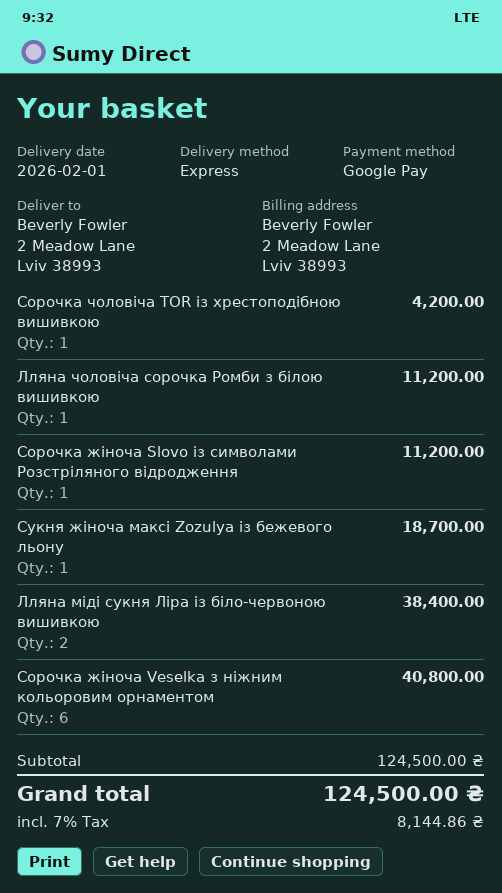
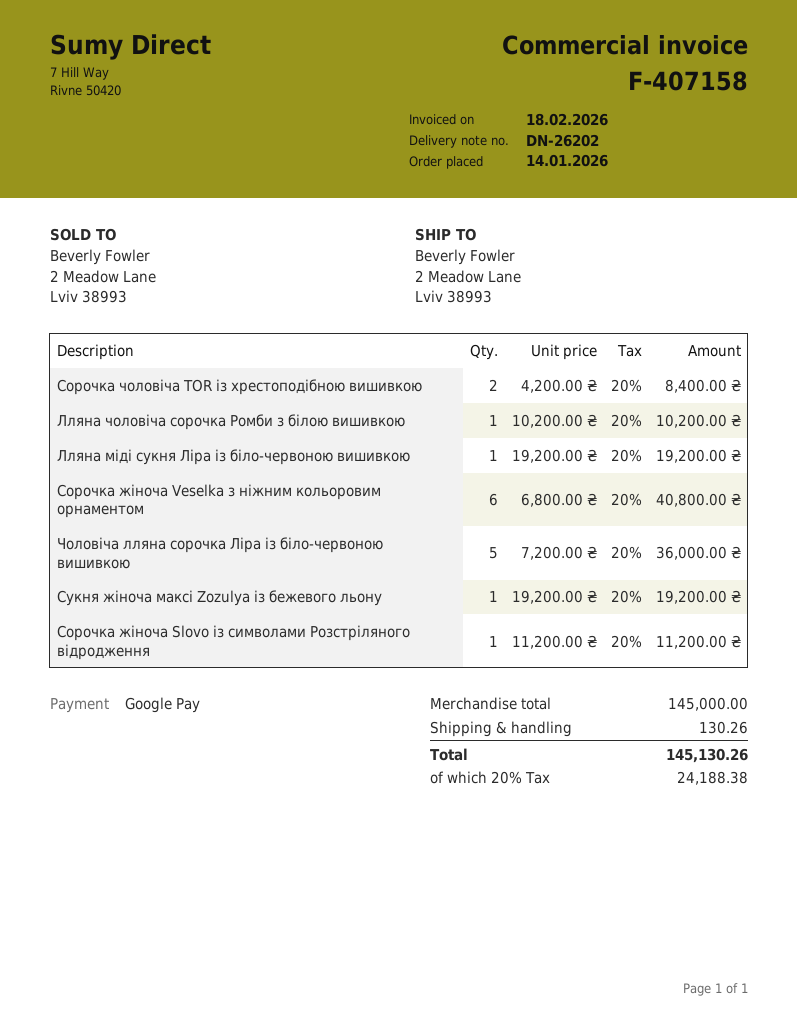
Сорочка чоловіча TOR із хрестоподібною вишивкою: 1 for 4200.00 -> 2 for 8400.00
Лляна чоловіча сорочка Ромби з білою вишивкою: 1 for 11200.00 -> 1 for 10200.00
Сукня жіноча максі Zozulya із бежевого льону: 1 for 18700.00 -> 1 for 19200.00
Лляна міді сукня Ліра із біло-червоною вишивкою: 2 for 38400.00 -> 1 for 19200.00
Чоловіча лляна сорочка Ліра із біло-червоною вишивкою: none -> 5 for 36000.00
subtotal: 124500.00 -> 145000.00
shipping: none -> 130.26
tax: 7% = 8144.86 -> 20% = 24188.38
total: 124500.00 -> 145130.26

